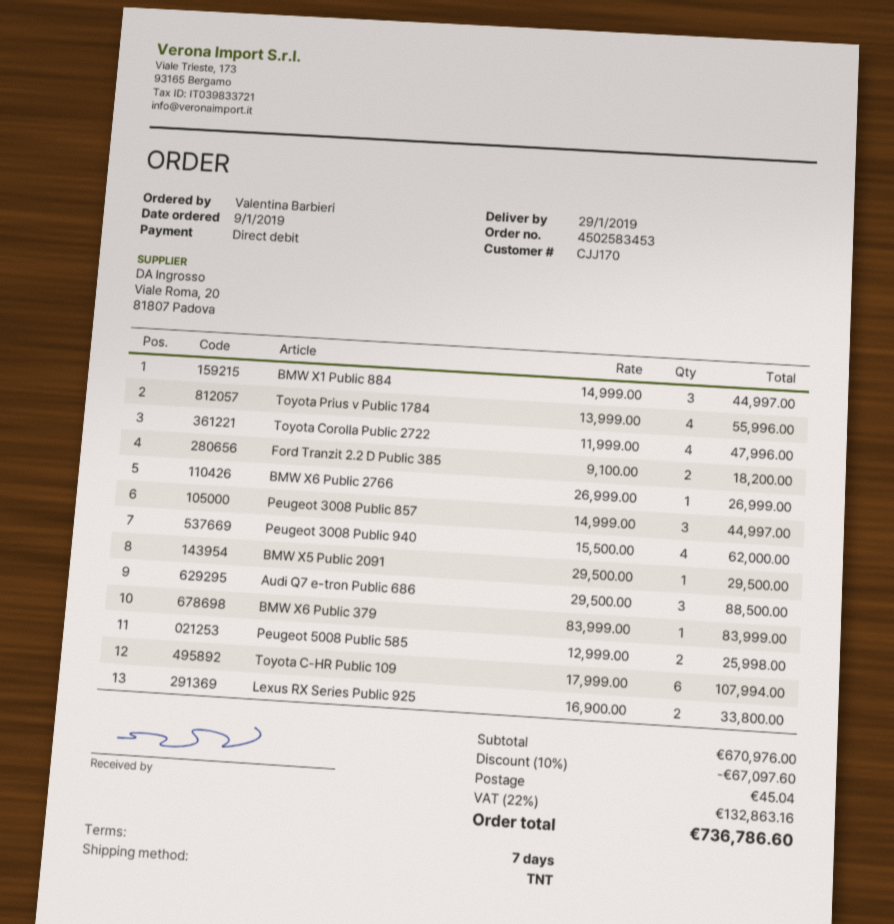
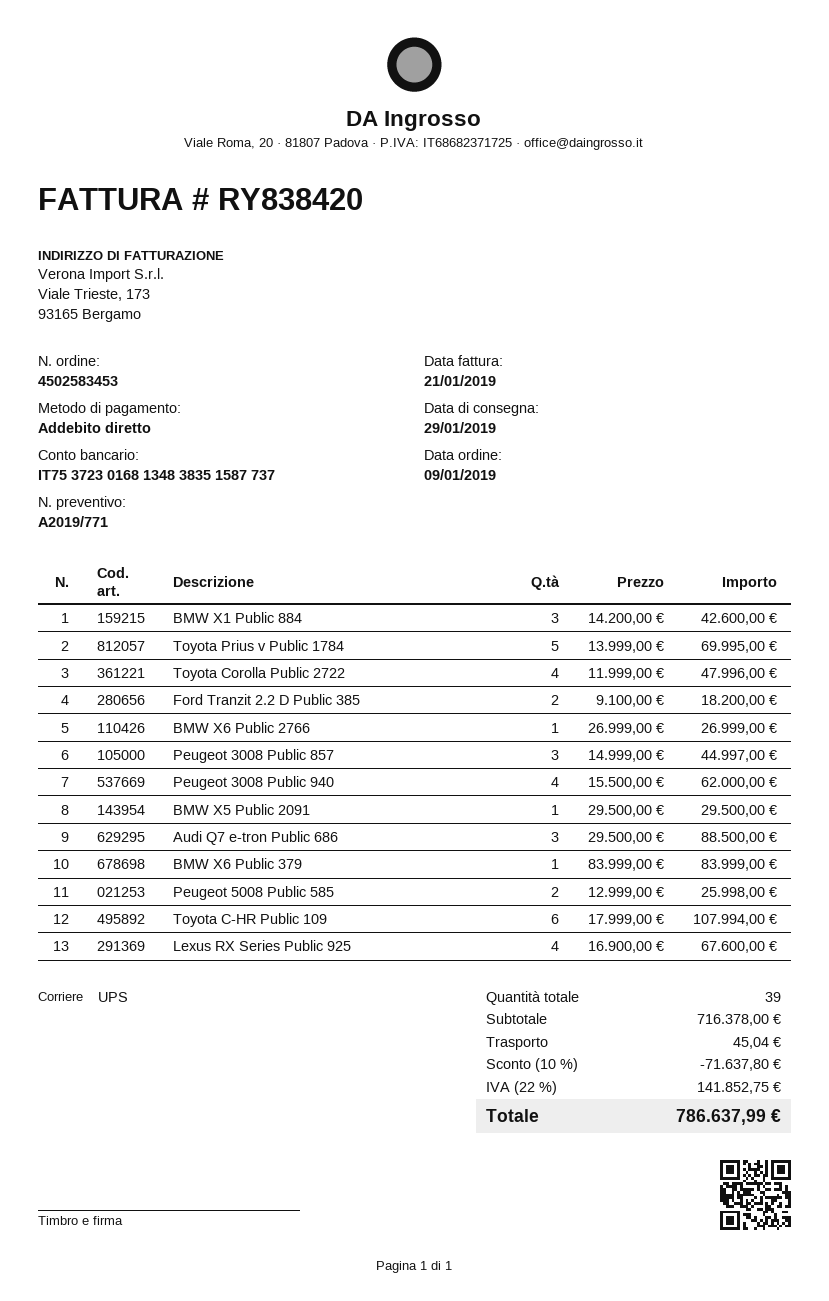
shipping method: TNT -> UPS
BMW X1 Public 884: 3 x 14999.00 = 44997.00 -> 3 x 14200.00 = 42600.00
Toyota Prius v Public 1784: 4 x 13999.00 = 55996.00 -> 5 x 13999.00 = 69995.00
Lexus RX Series Public 925: 2 x 16900.00 = 33800.00 -> 4 x 16900.00 = 67600.00
subtotal: 670976.00 -> 716378.00
discount: 10% = 67097.60 -> 10% = 71637.80
tax: 22% = 132863.16 -> 22% = 141852.75
total: 736786.60 -> 786637.99

